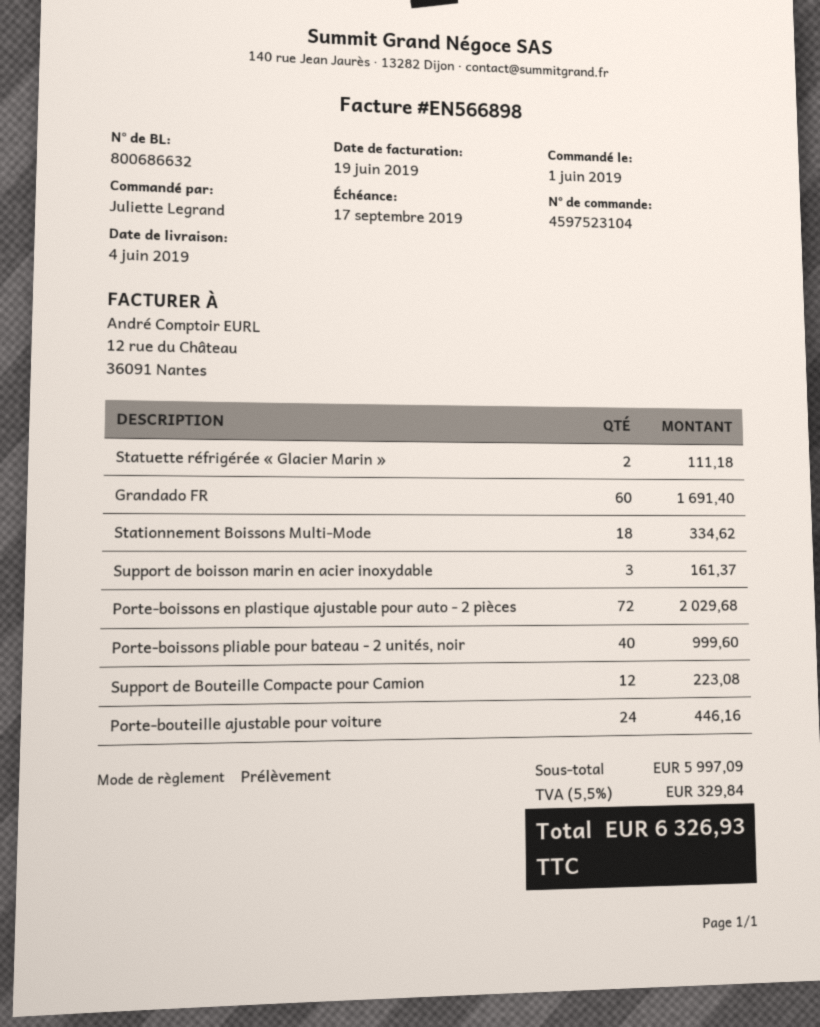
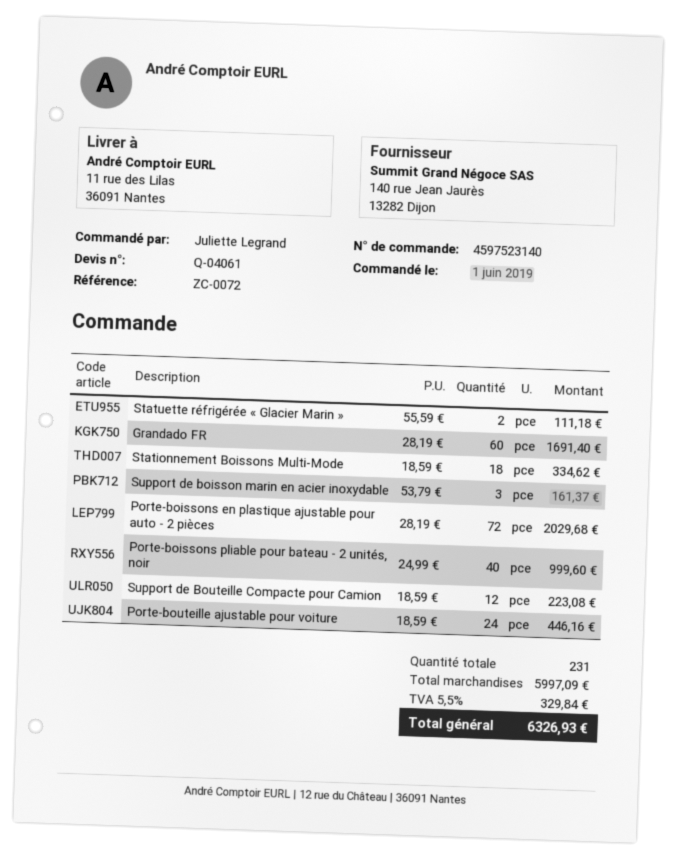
order number: 4597523104 -> 4597523140

